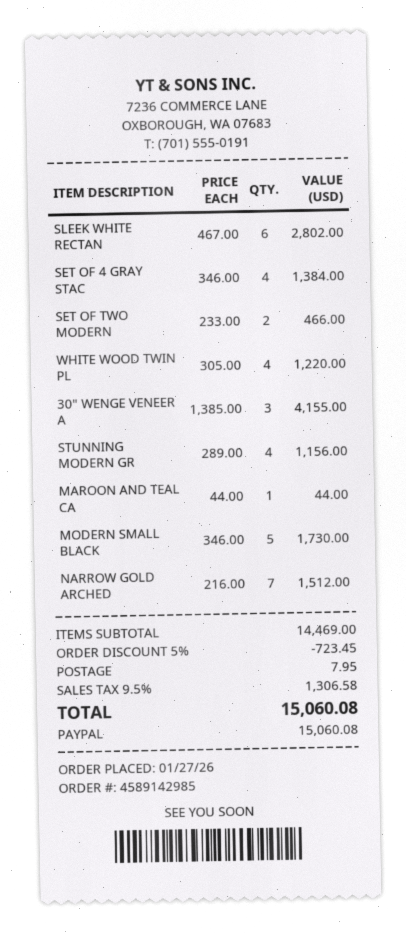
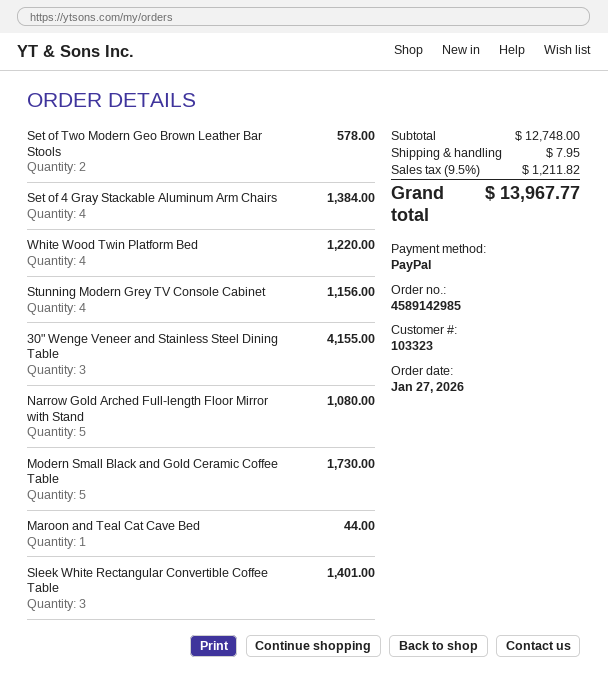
SLEEK WHITE RECTAN: 6 for 2802.00 -> 3 for 1401.00
SET OF TWO MODERN: 2 for 466.00 -> 2 for 578.00
NARROW GOLD ARCHED: 7 for 1512.00 -> 5 for 1080.00
subtotal: 14469.00 -> 12748.00
discount: 5% = 723.45 -> none
tax: 9.5% = 1306.58 -> 9.5% = 1211.82
total: 15060.08 -> 13967.77

